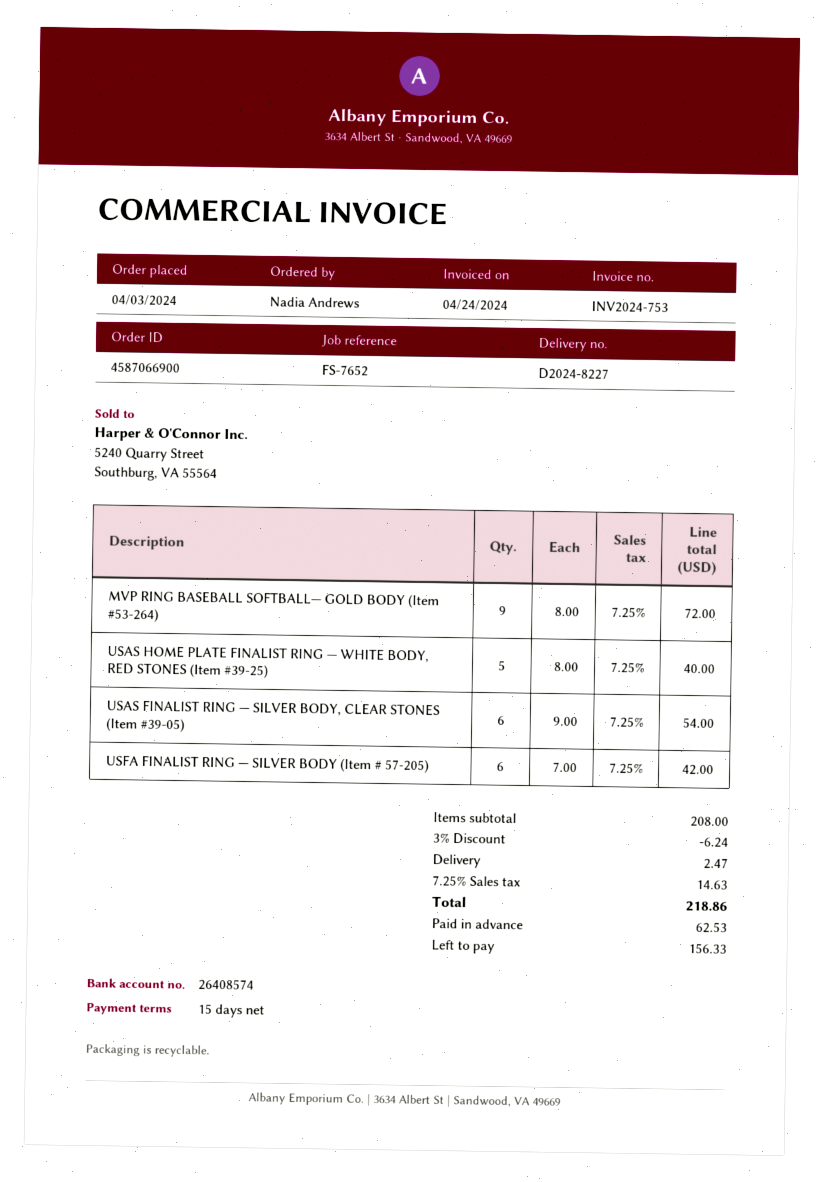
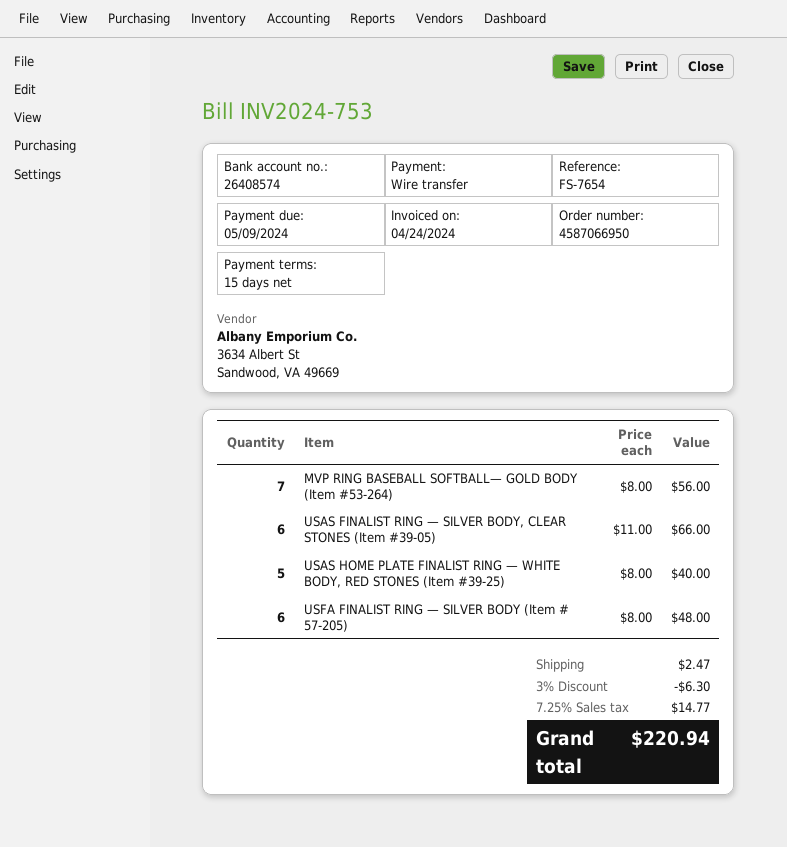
order number: 4587066900 -> 4587066950
reference: FS-7652 -> FS-7654
MVP RING BASEBALL SOFTBALL— GOLD BODY (Item #53-264): 9 x 8.00 = 72.00 -> 7 x 8.00 = 56.00
USAS FINALIST RING — SILVER BODY, CLEAR STONES (Item #39-05): 6 x 9.00 = 54.00 -> 6 x 11.00 = 66.00
USFA FINALIST RING — SILVER BODY (Item # 57-205): 6 x 7.00 = 42.00 -> 6 x 8.00 = 48.00
discount: 3% = 6.24 -> 3% = 6.30
tax: 7.25% = 14.63 -> 7.25% = 14.77
total: 218.86 -> 220.94

